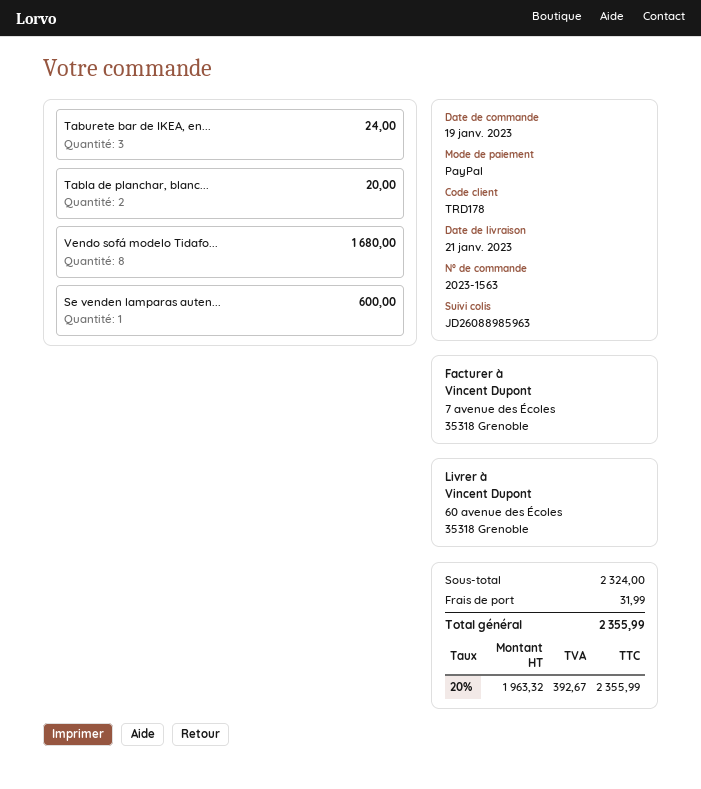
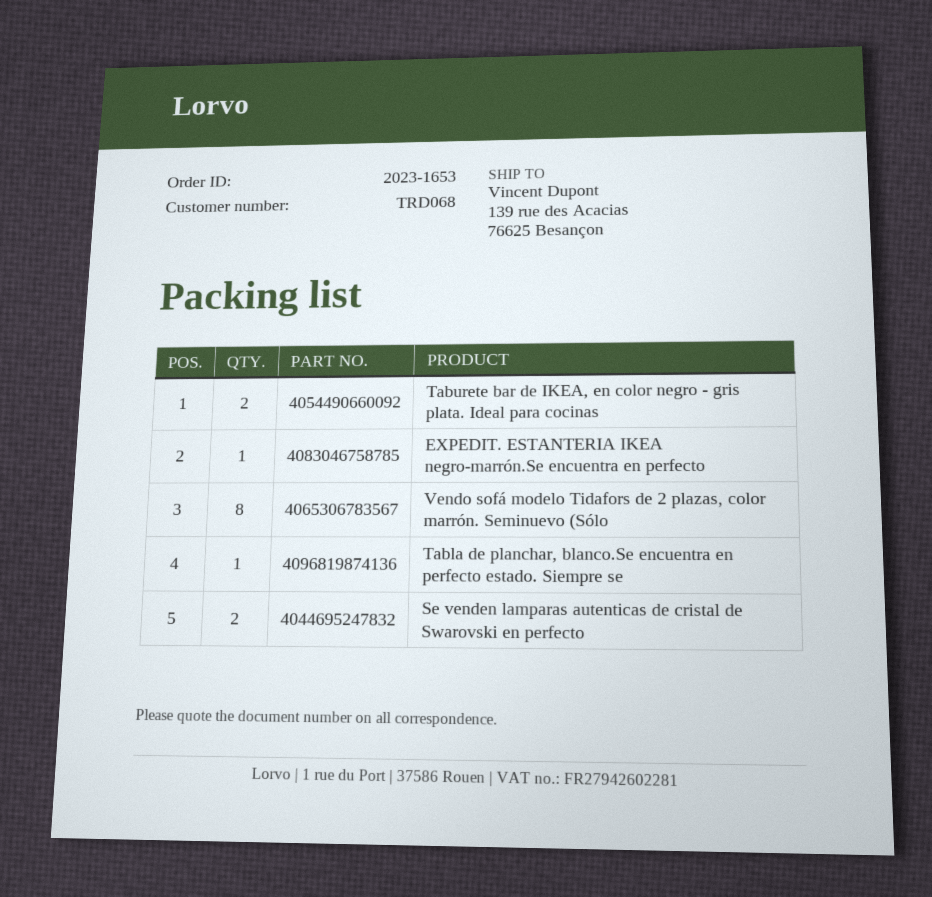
order number: 2023-1563 -> 2023-1653
customer number: TRD178 -> TRD068
ship to: 60 avenue des Écoles, 35318 Grenoble -> 139 rue des Acacias, 76625 Besançon
Taburete bar de IKEA, en...: 3 -> 2
Tabla de planchar, blanc...: 2 -> 1
Se venden lamparas auten...: 1 -> 2
EXPEDIT. ESTANTERIA IKEA negro-marrón.Se encuentra en perfecto: none -> 1

